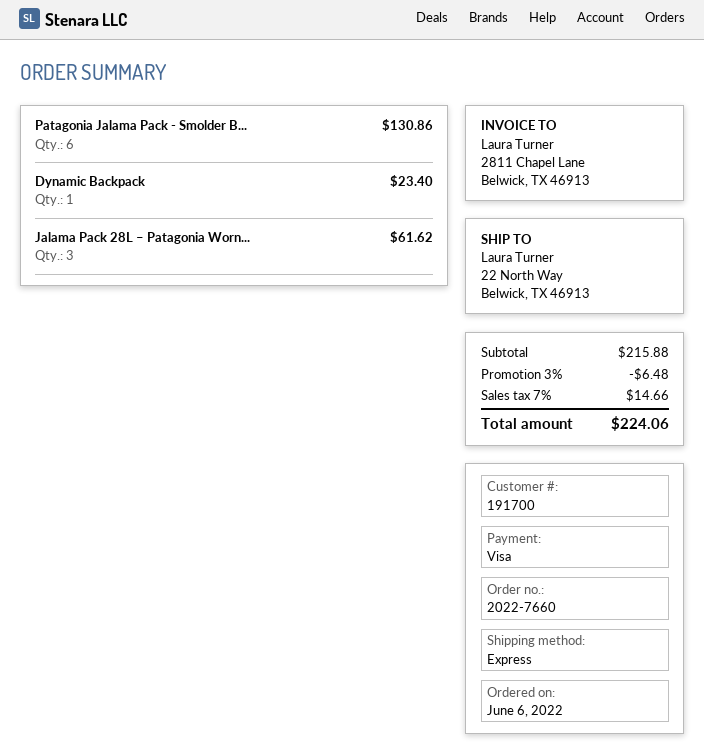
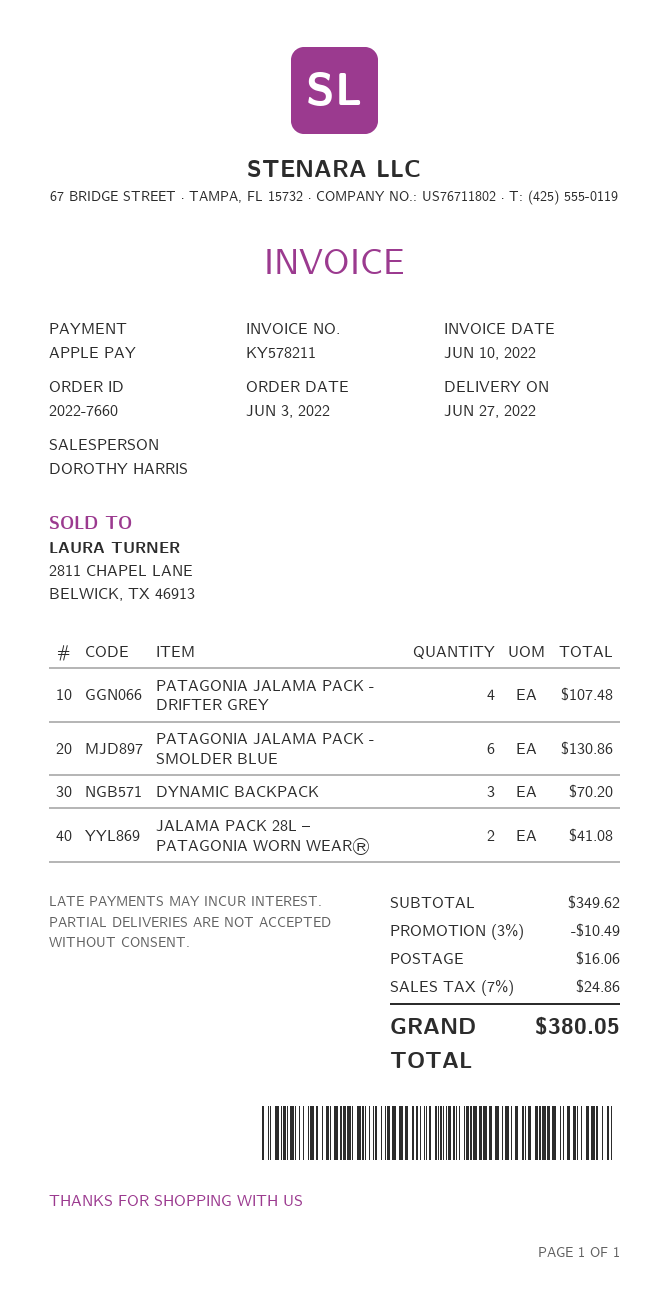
order date: 2022-06-06 -> 2022-06-03
payment method: Visa -> Apple Pay
Dynamic Backpack: 1 for 23.40 -> 3 for 70.20
Jalama Pack 28L – Patagonia Worn...: 3 for 61.62 -> 2 for 41.08
PATAGONIA JALAMA PACK - DRIFTER GREY: none -> 4 for 107.48
subtotal: 215.88 -> 349.62
discount: 3% = 6.48 -> 3% = 10.49
shipping: none -> 16.06
tax: 7% = 14.66 -> 7% = 24.86
total: 224.06 -> 380.05

